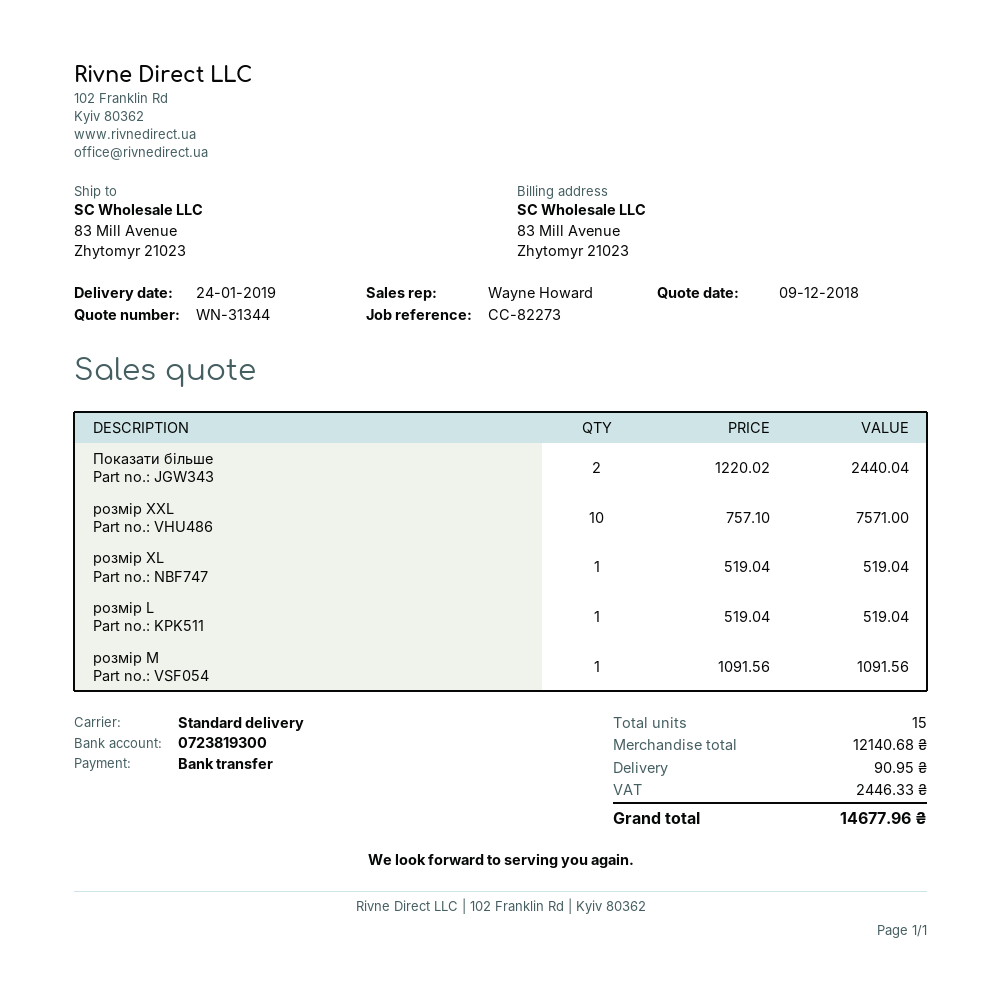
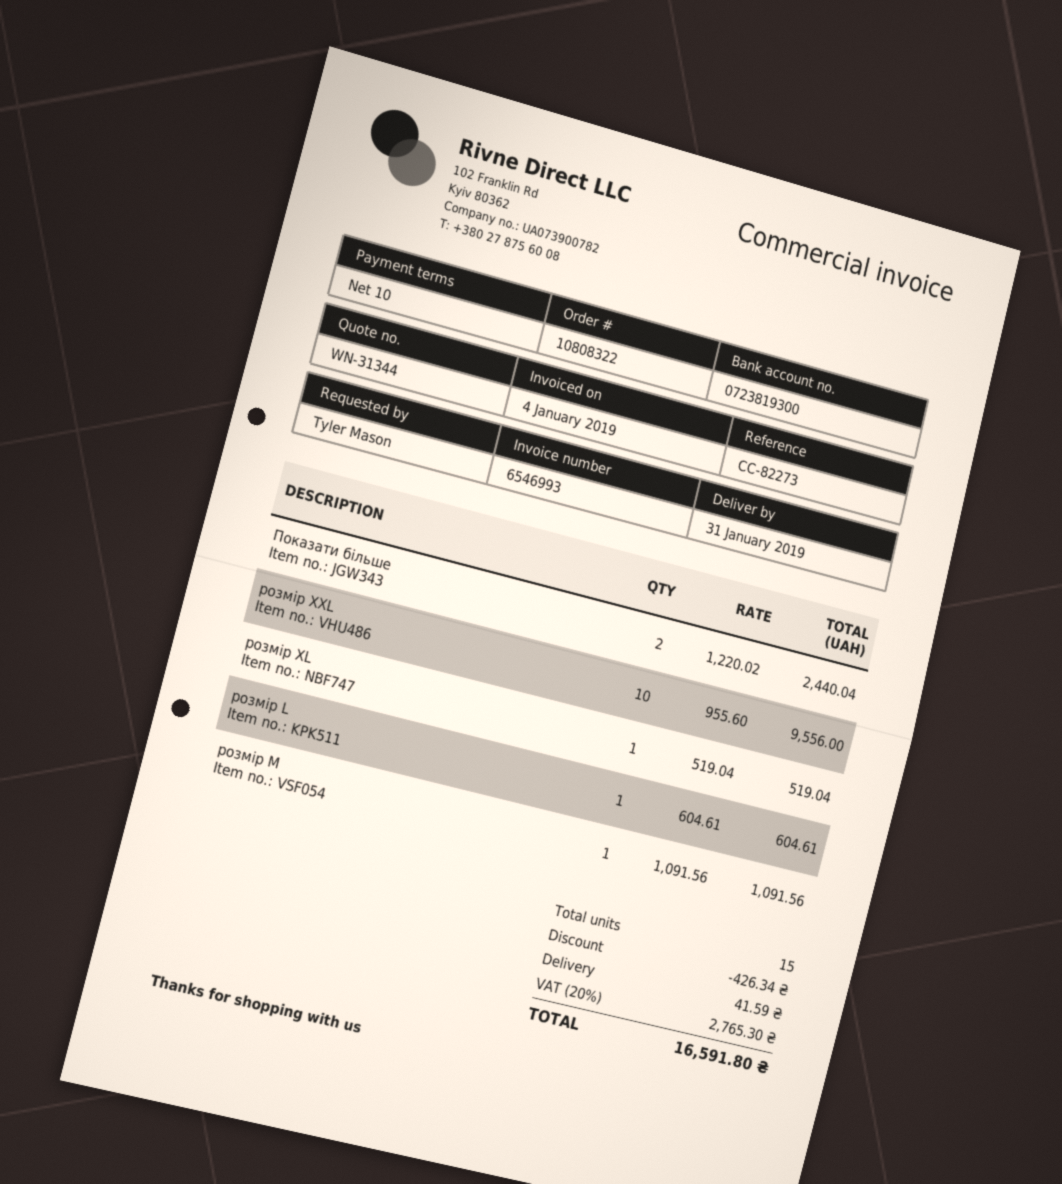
delivery date: 2019-01-24 -> 2019-01-31
розмір XXL: 10 x 757.10 = 7571.00 -> 10 x 955.60 = 9556.00
розмір L: 1 x 519.04 = 519.04 -> 1 x 604.61 = 604.61
discount: none -> 426.34
shipping: 90.95 -> 41.59
tax: 2446.33 -> 2765.30
total: 14677.96 -> 16591.80

